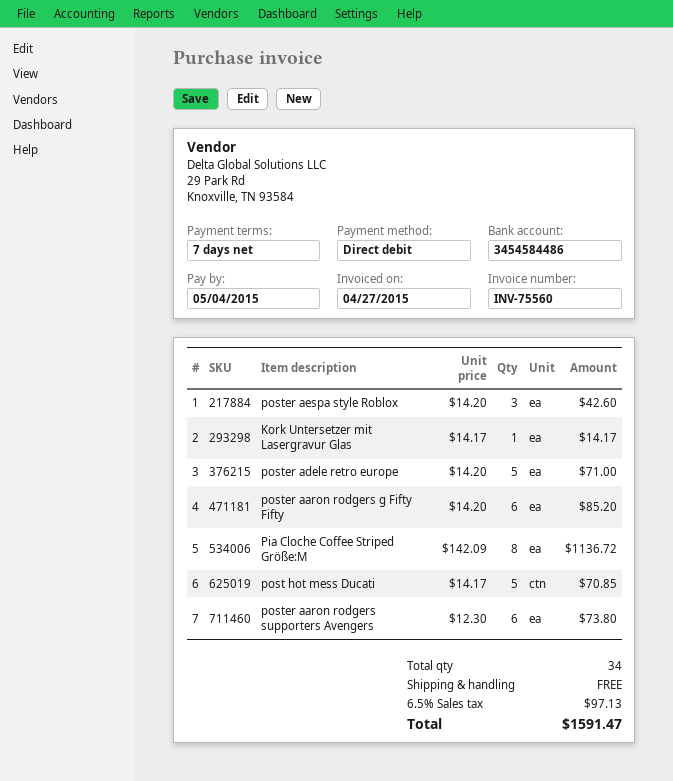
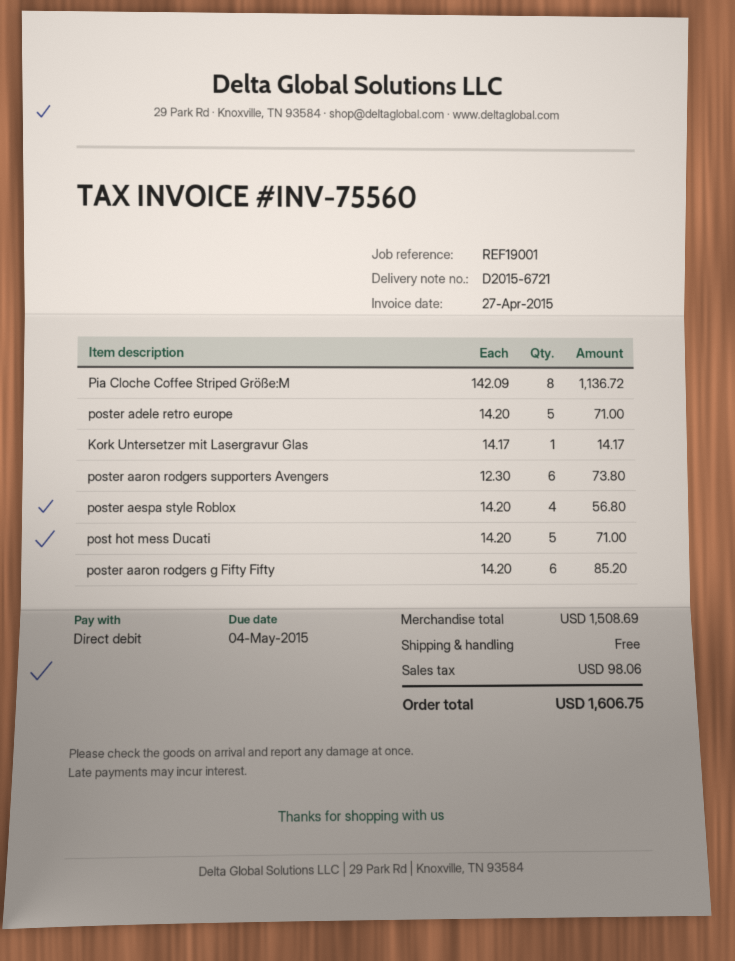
poster aespa style Roblox: 3 x 14.20 = 42.60 -> 4 x 14.20 = 56.80
post hot mess Ducati: 5 x 14.17 = 70.85 -> 5 x 14.20 = 71.00
tax: 97.13 -> 98.06
total: 1591.47 -> 1606.75

